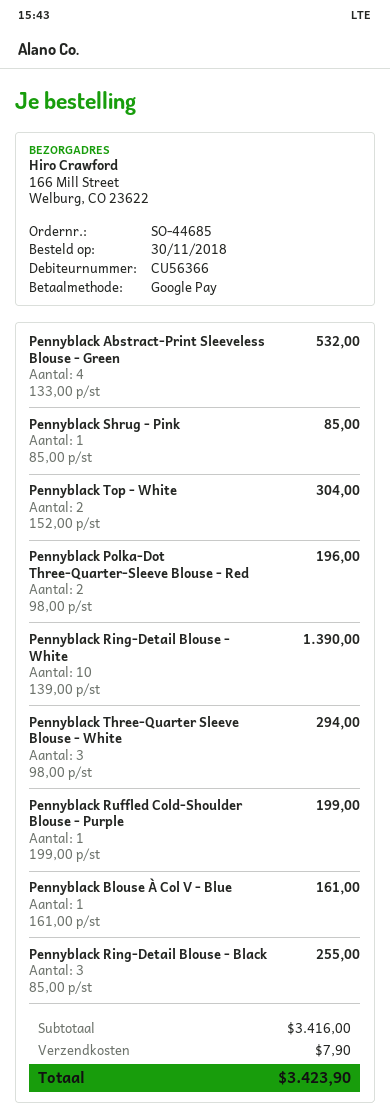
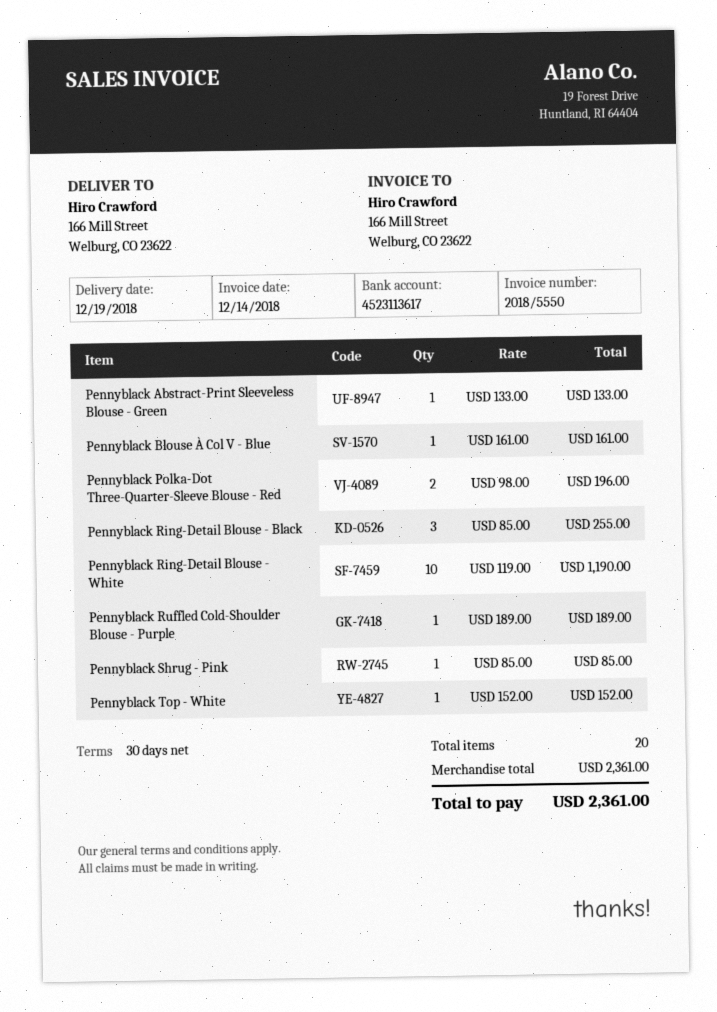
Pennyblack Abstract-Print Sleeveless Blouse - Green: 4 x 133.00 = 532.00 -> 1 x 133.00 = 133.00
Pennyblack Top - White: 2 x 152.00 = 304.00 -> 1 x 152.00 = 152.00
Pennyblack Ring-Detail Blouse - White: 10 x 139.00 = 1390.00 -> 10 x 119.00 = 1190.00
Pennyblack Three-Quarter Sleeve Blouse - White: 3 x 98.00 = 294.00 -> none
Pennyblack Ruffled Cold-Shoulder Blouse - Purple: 1 x 199.00 = 199.00 -> 1 x 189.00 = 189.00
subtotal: 3416.00 -> 2361.00
shipping: 7.90 -> none
total: 3423.90 -> 2361.00

